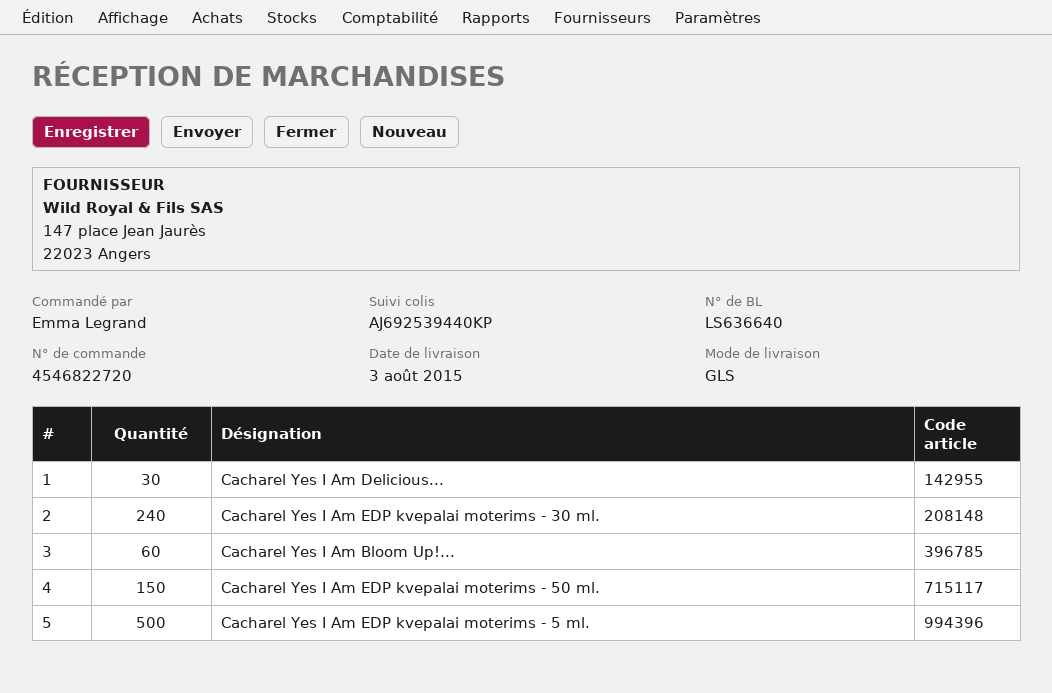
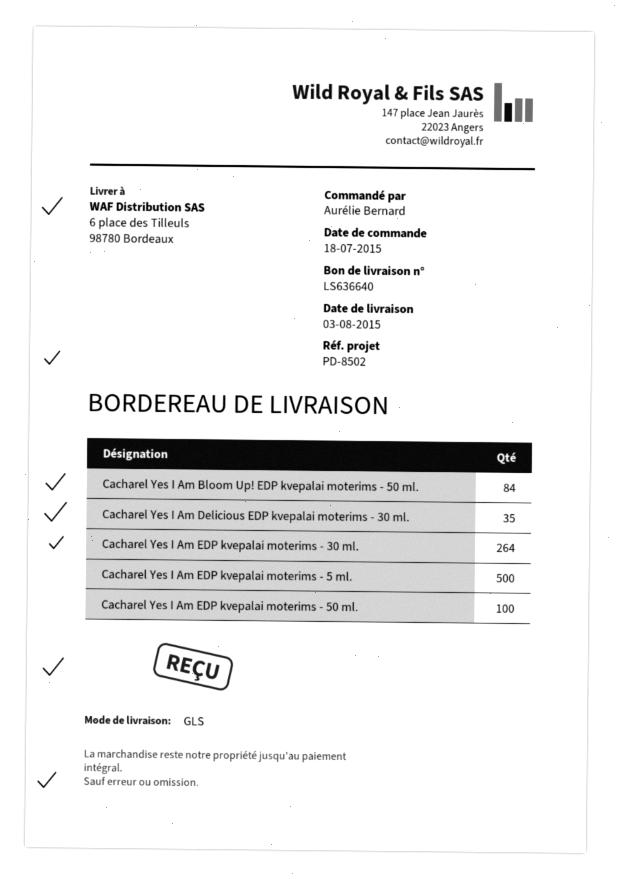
ordered by: Emma Legrand -> Aurélie Bernard
Cacharel Yes I Am Delicious...: 30 -> 35
Cacharel Yes I Am EDP kvepalai moterims - 30 ml.: 240 -> 264
Cacharel Yes I Am Bloom Up!...: 60 -> 84
Cacharel Yes I Am EDP kvepalai moterims - 50 ml.: 150 -> 100

